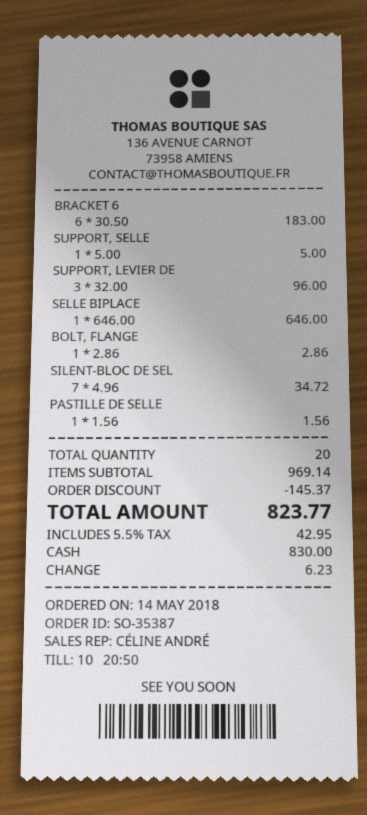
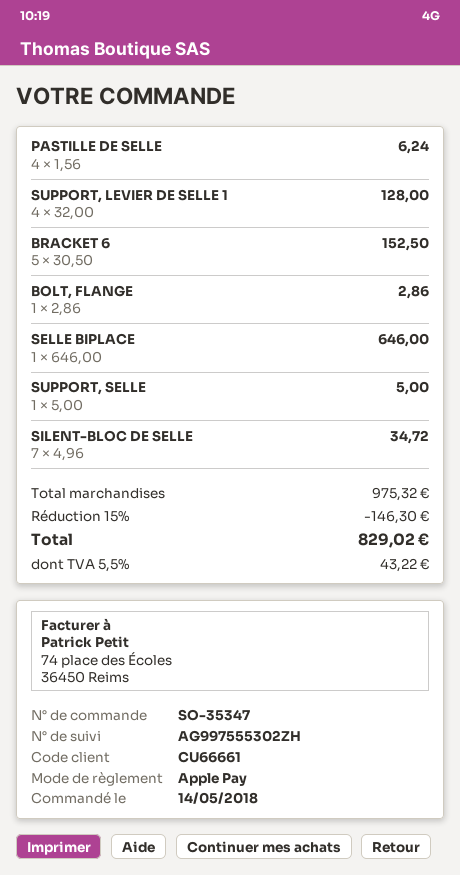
order number: SO-35387 -> SO-35347
payment method: cash -> Apple Pay
BRACKET 6: 6 x 30.50 = 183.00 -> 5 x 30.50 = 152.50
SUPPORT, LEVIER DE: 3 x 32.00 = 96.00 -> 4 x 32.00 = 128.00
PASTILLE DE SELLE: 1 x 1.56 = 1.56 -> 4 x 1.56 = 6.24
subtotal: 969.14 -> 975.32
discount: 145.37 -> 146.30
tax: 5.5% = 42.95 -> 5.5% = 43.22
total: 823.77 -> 829.02

